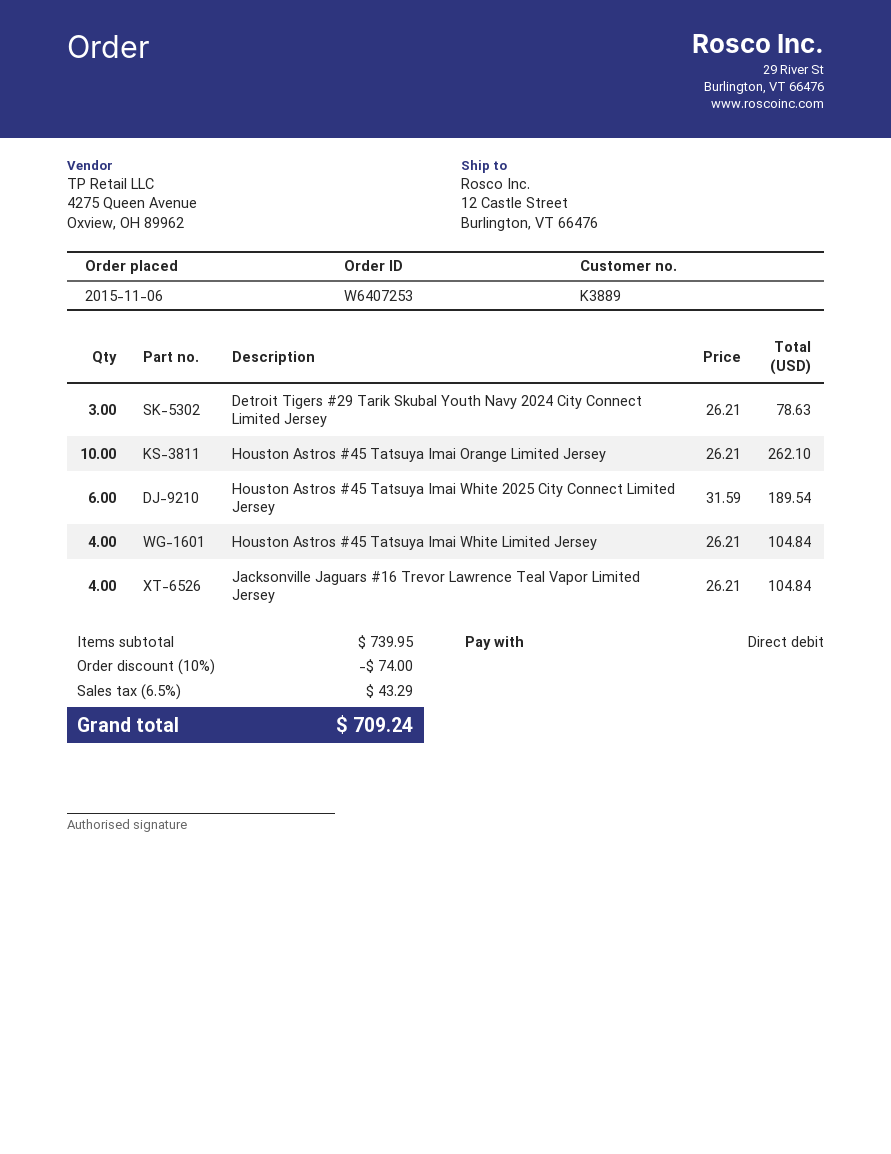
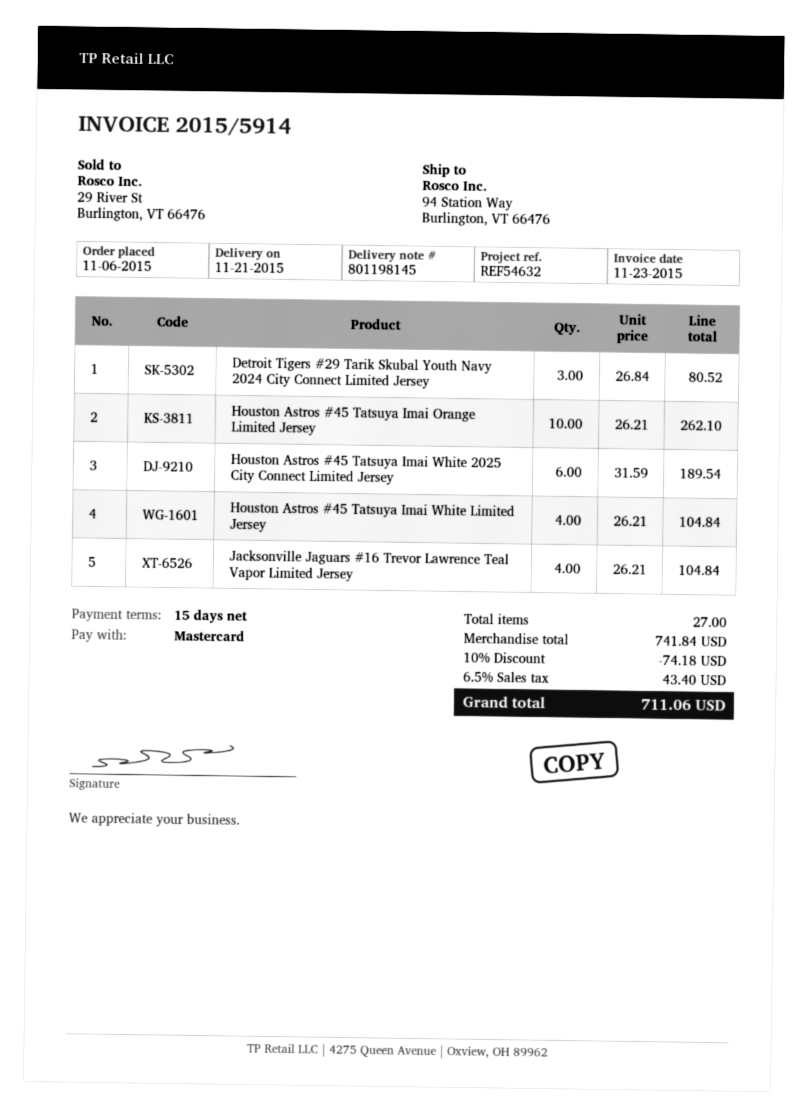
payment method: direct debit -> Mastercard
ship to: 12 Castle Street, Burlington, VT 66476 -> 94 Station Way, Burlington, VT 66476
Detroit Tigers #29 Tarik Skubal Youth Navy 2024 City Connect Limited Jersey: 3 x 26.21 = 78.63 -> 3 x 26.84 = 80.52
subtotal: 739.95 -> 741.84
discount: 10% = 74.00 -> 10% = 74.18
tax: 6.5% = 43.29 -> 6.5% = 43.40
total: 709.24 -> 711.06

